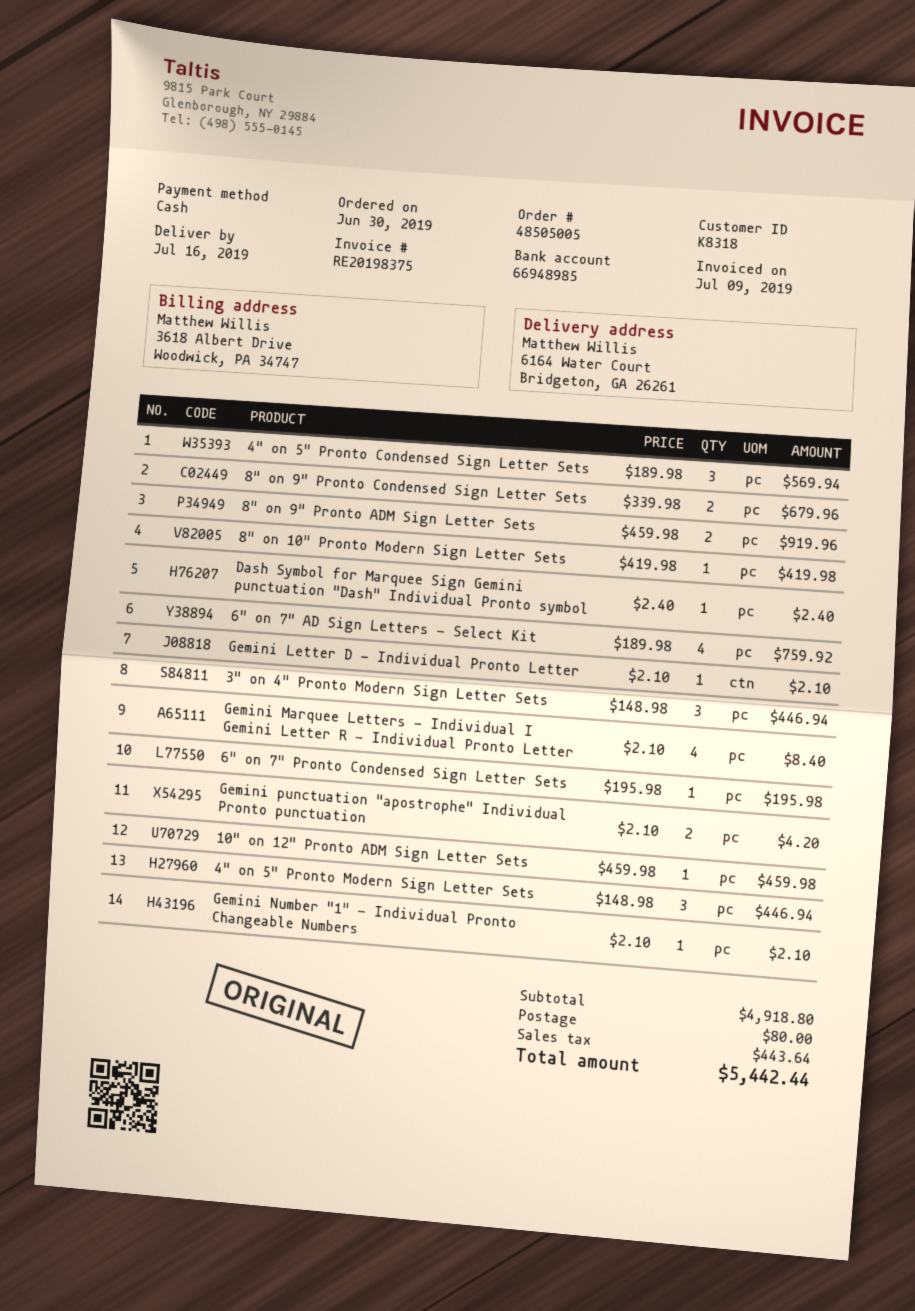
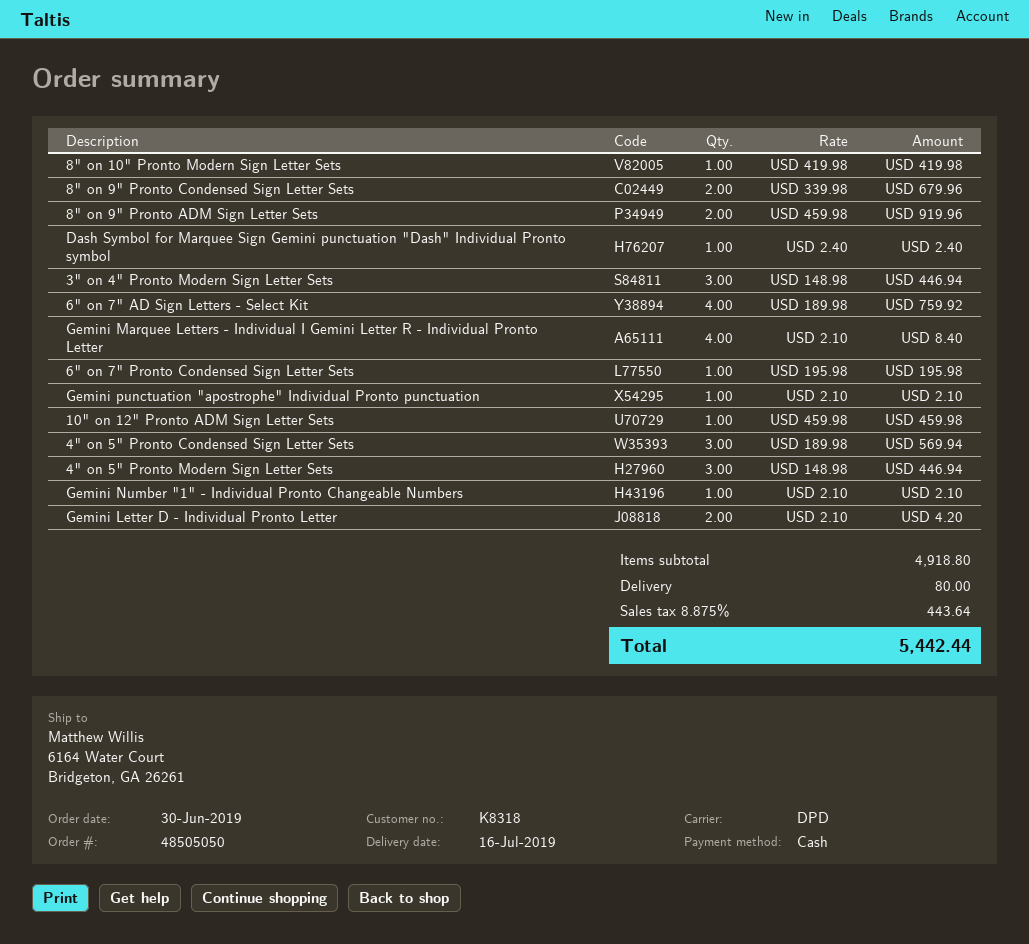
order number: 48505005 -> 48505050
Gemini Letter D - Individual Pronto Letter: 1 x 2.10 = 2.10 -> 2 x 2.10 = 4.20
Gemini punctuation "apostrophe" Individual Pronto punctuation: 2 x 2.10 = 4.20 -> 1 x 2.10 = 2.10

